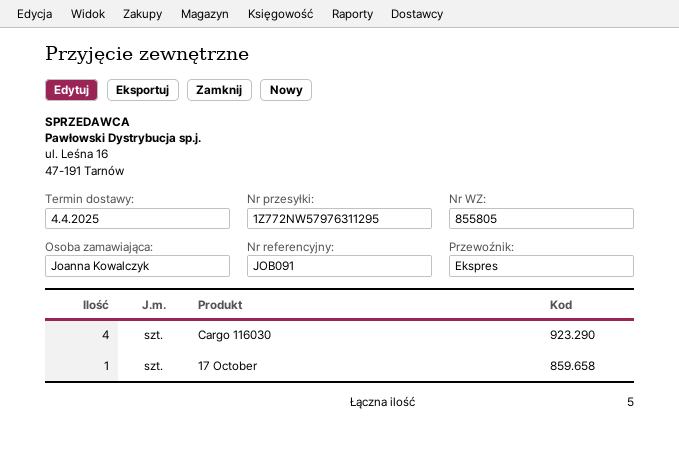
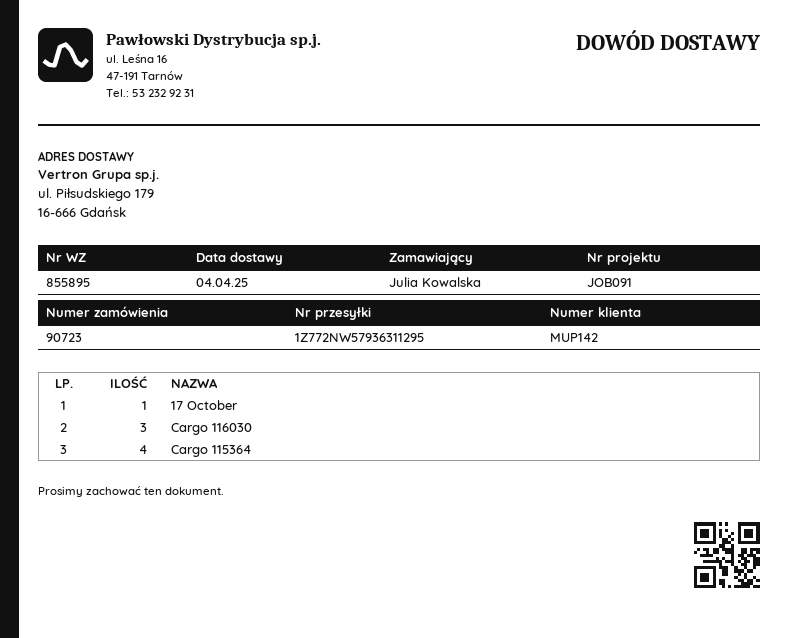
delivery note number: 855805 -> 855895
ordered by: Joanna Kowalczyk -> Julia Kowalska
tracking number: 1Z772NW57976311295 -> 1Z772NW57936311295
Cargo 116030: 4 -> 3
Cargo 115364: none -> 4

